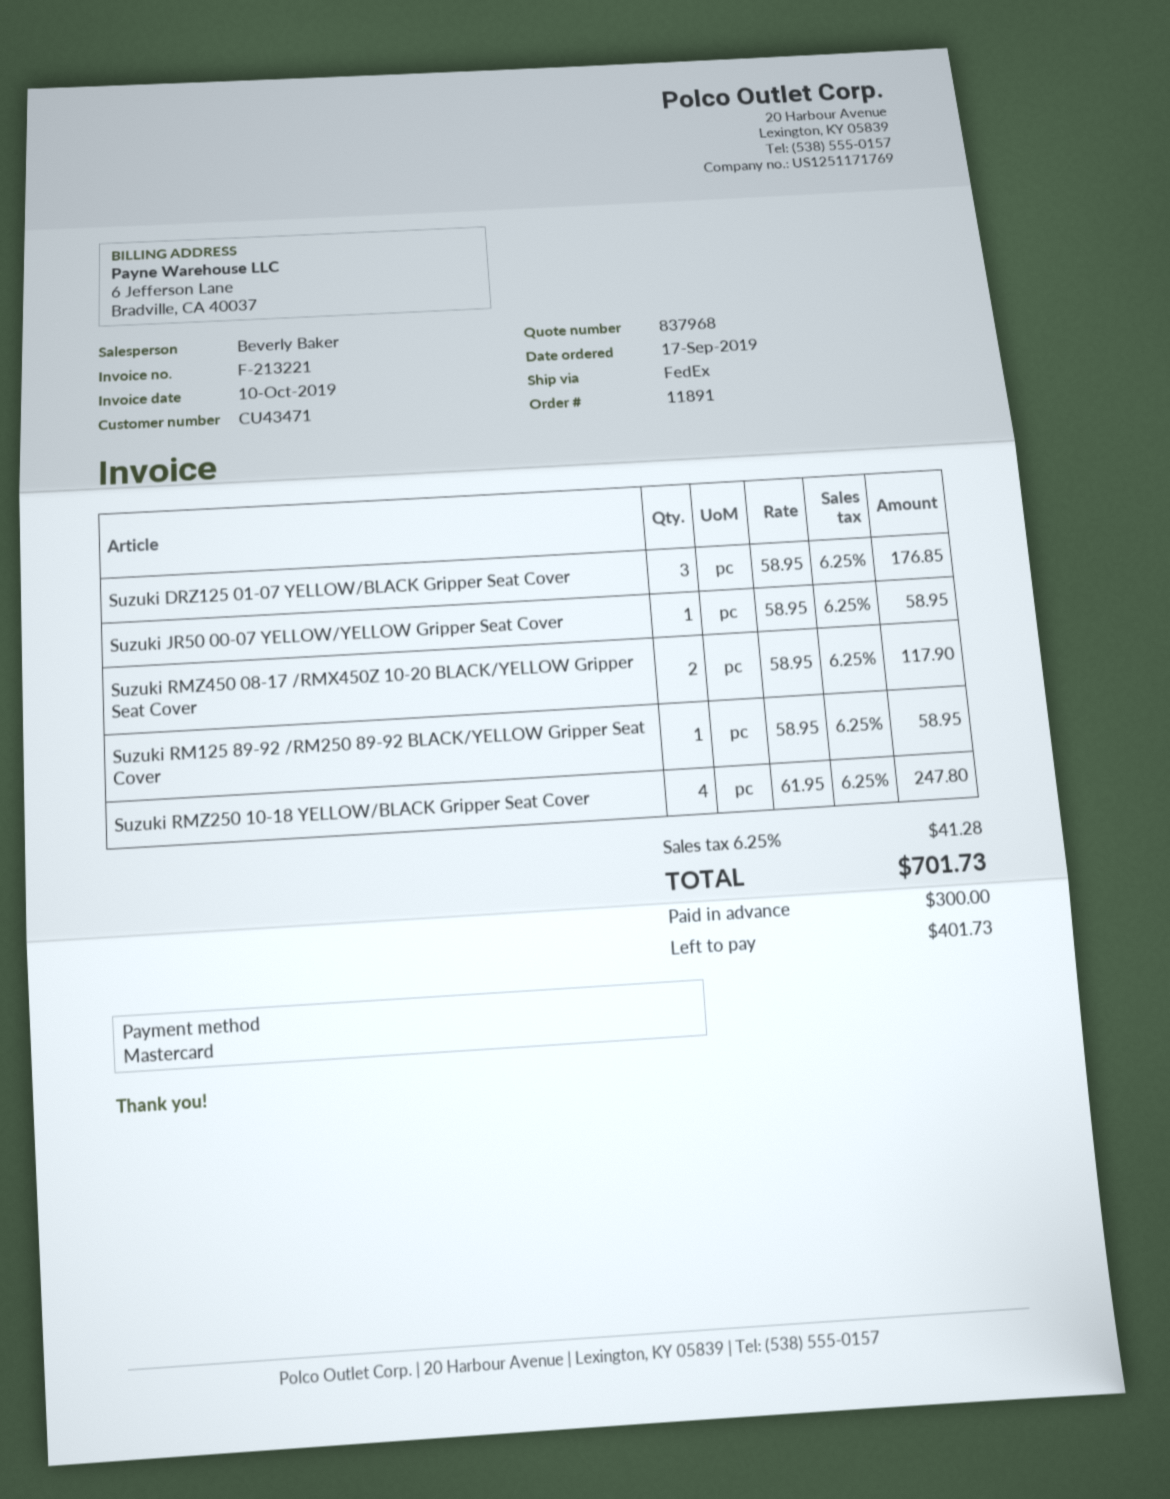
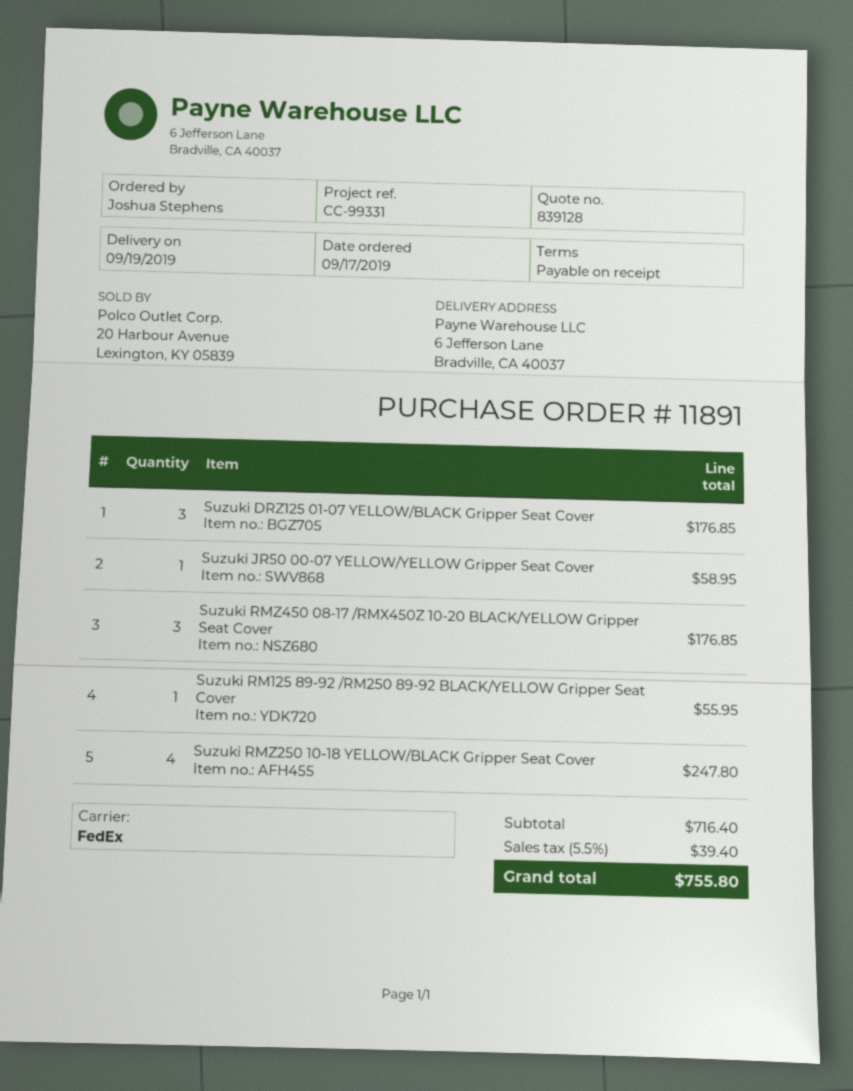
quote number: 837968 -> 839128
Suzuki RMZ450 08-17 /RMX450Z 10-20 BLACK/YELLOW Gripper Seat Cover: 2 for 117.90 -> 3 for 176.85
Suzuki RM125 89-92 /RM250 89-92 BLACK/YELLOW Gripper Seat Cover: 1 for 58.95 -> 1 for 55.95
tax: 6.25% = 41.28 -> 5.5% = 39.40
total: 701.73 -> 755.80

